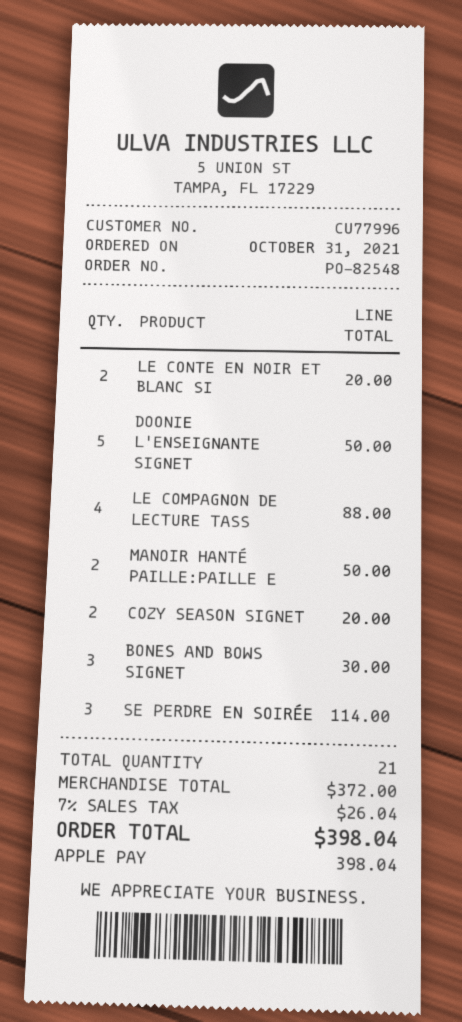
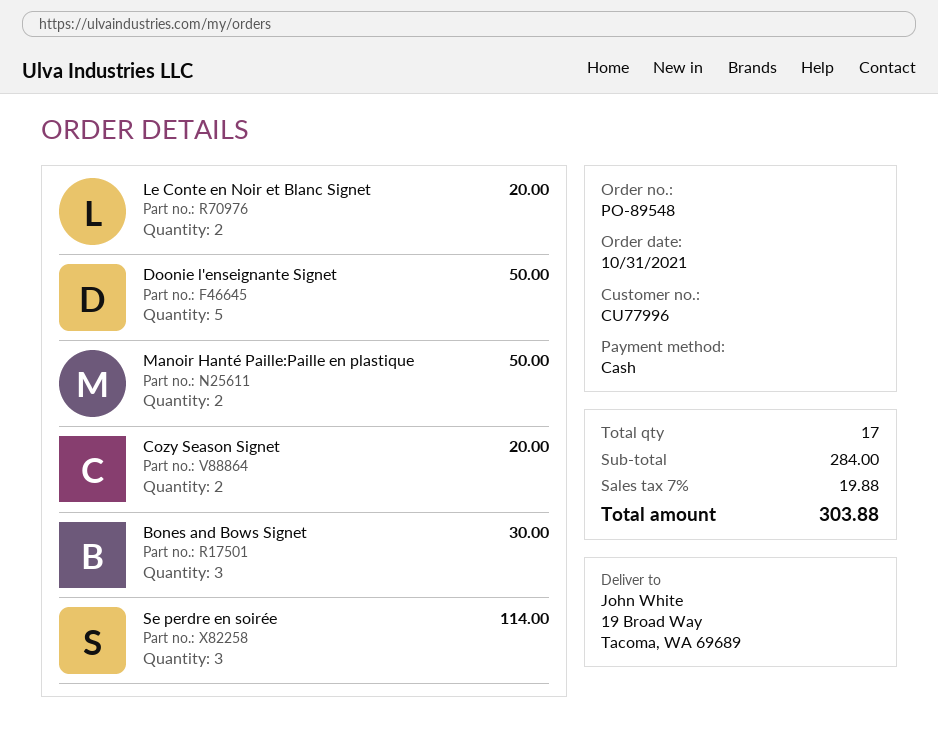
order number: PO-82548 -> PO-89548
payment method: Apple Pay -> cash
LE COMPAGNON DE LECTURE TASS: 4 for 88.00 -> none
total quantity: 21 -> 17
subtotal: 372.00 -> 284.00
tax: 7% = 26.04 -> 7% = 19.88
total: 398.04 -> 303.88

